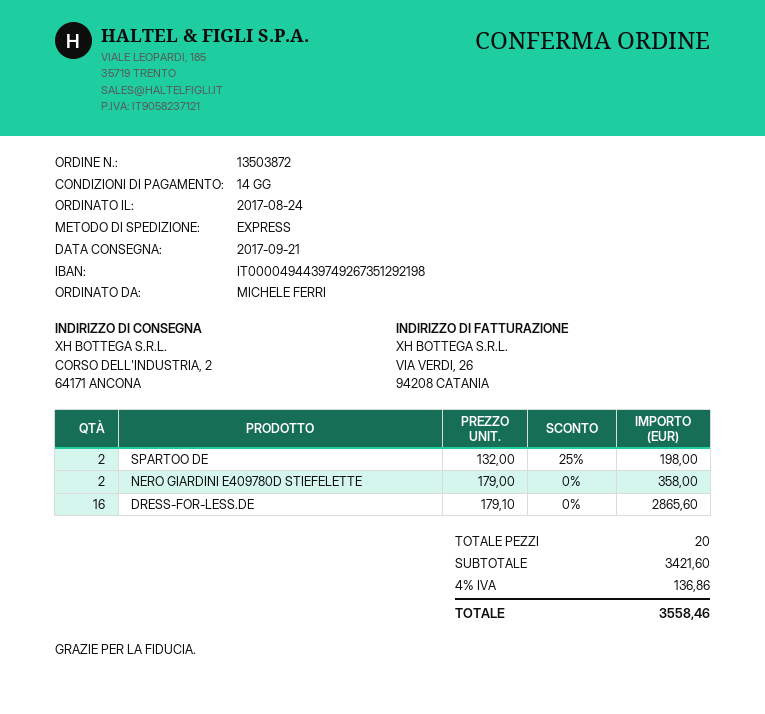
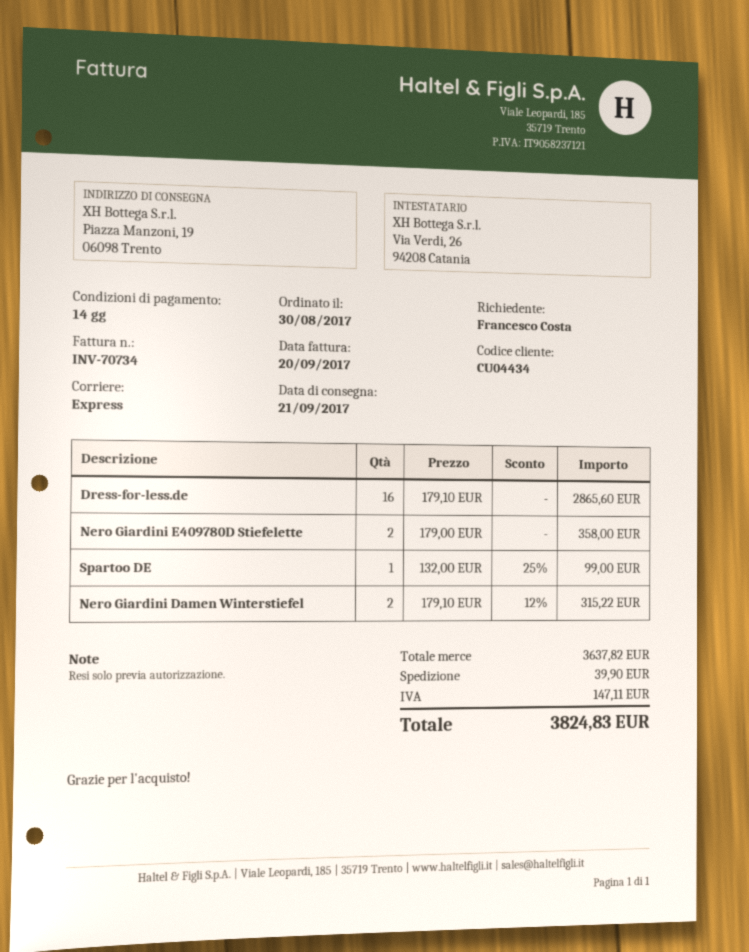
order date: 2017-08-24 -> 2017-08-30
ordered by: MICHELE FERRI -> Francesco Costa
ship to: CORSO DELL'INDUSTRIA, 2, 64171 ANCONA -> Piazza Manzoni, 19, 06098 Trento
SPARTOO DE: 2 x 132.00 - 25% = 198.00 -> 1 x 132.00 - 25% = 99.00
Nero Giardini Damen Winterstiefel: none -> 2 x 179.10 - 12% = 315.22
subtotal: 3421.60 -> 3637.82
shipping: none -> 39.90
tax: 136.86 -> 147.11
total: 3558.46 -> 3824.83

